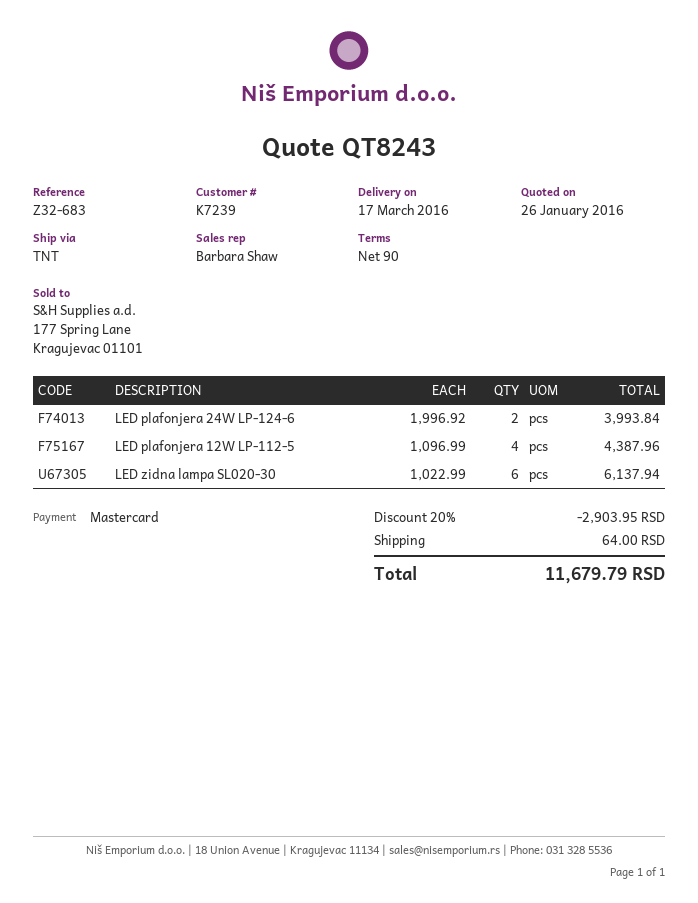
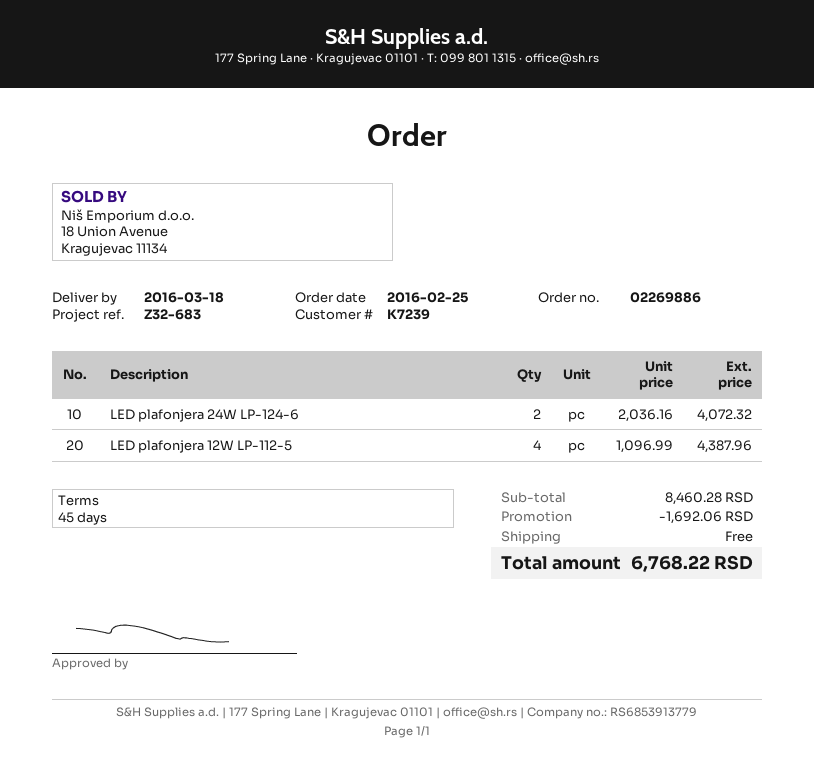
delivery date: 2016-03-17 -> 2016-03-18
payment terms: 90 days -> 45 days
LED plafonjera 24W LP-124-6: 2 x 1996.92 = 3993.84 -> 2 x 2036.16 = 4072.32
LED zidna lampa SL020-30: 6 x 1022.99 = 6137.94 -> none
discount: 2903.95 -> 1692.06
shipping: 64.00 -> 0.00
total: 11679.79 -> 6768.22

